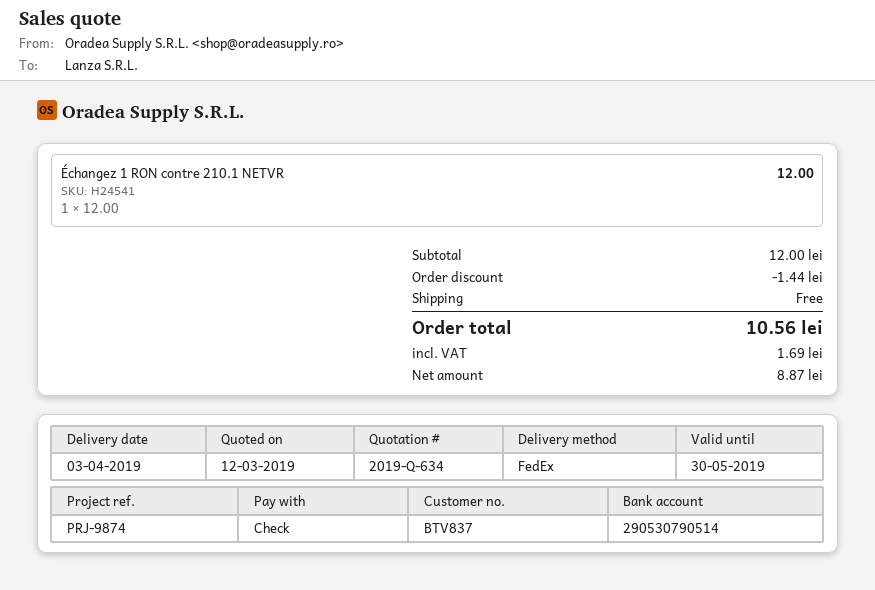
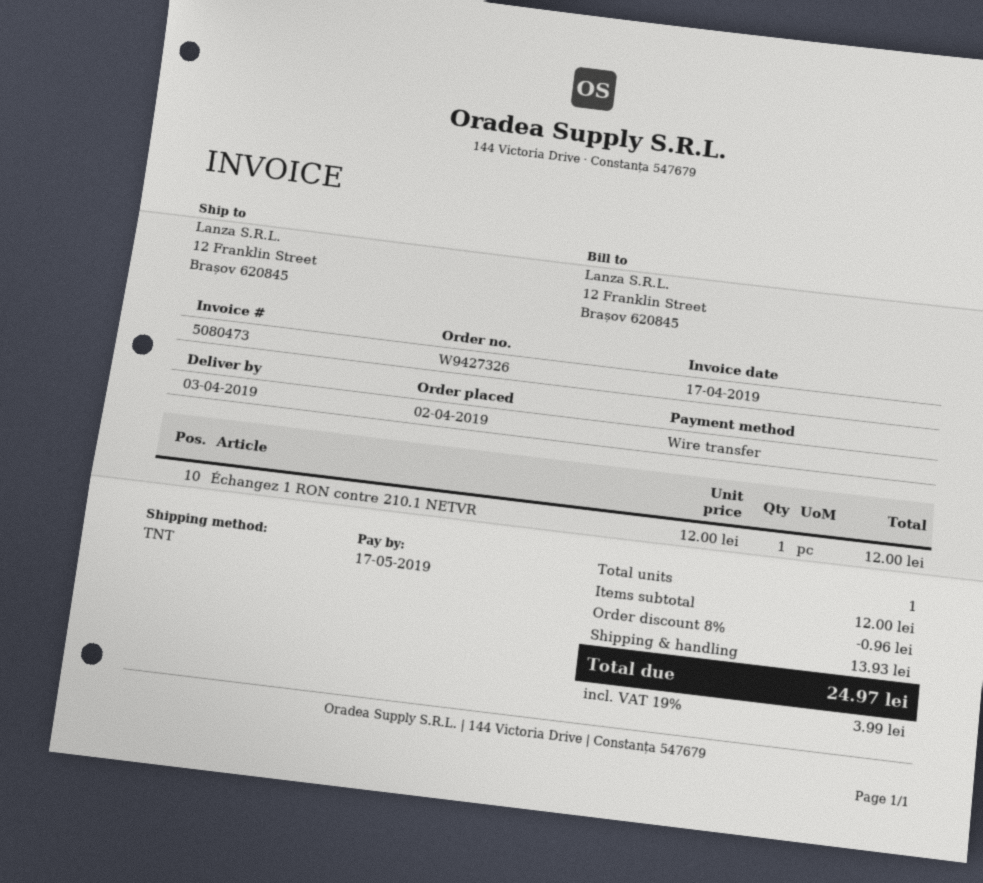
payment method: cheque -> bank transfer
shipping method: FedEx -> TNT
discount: 1.44 -> 0.96
shipping: 0.00 -> 13.93
tax: 1.69 -> 3.99
total: 10.56 -> 24.97

